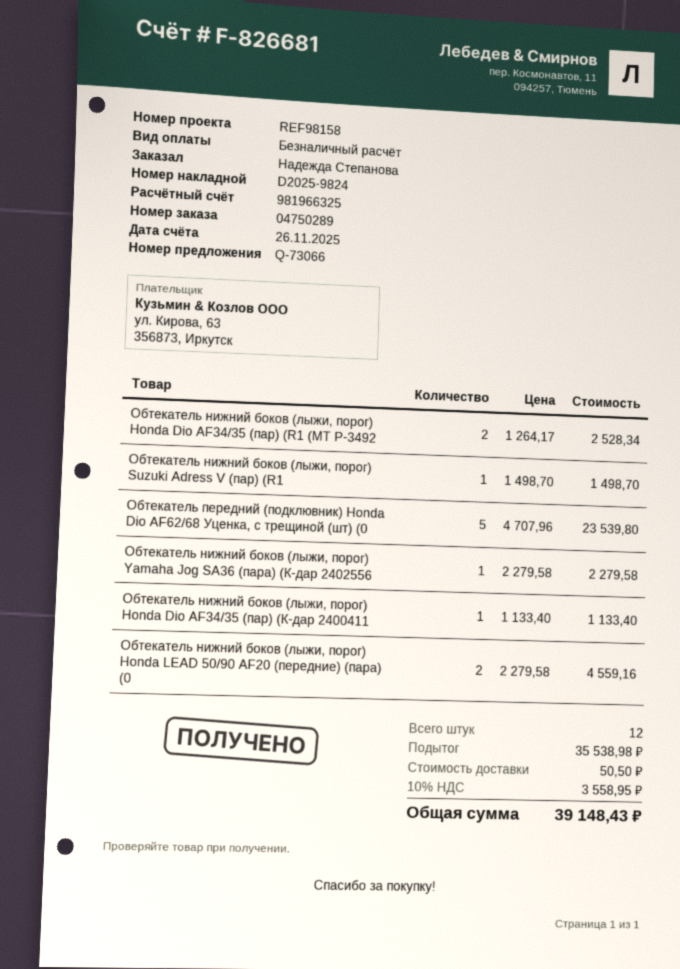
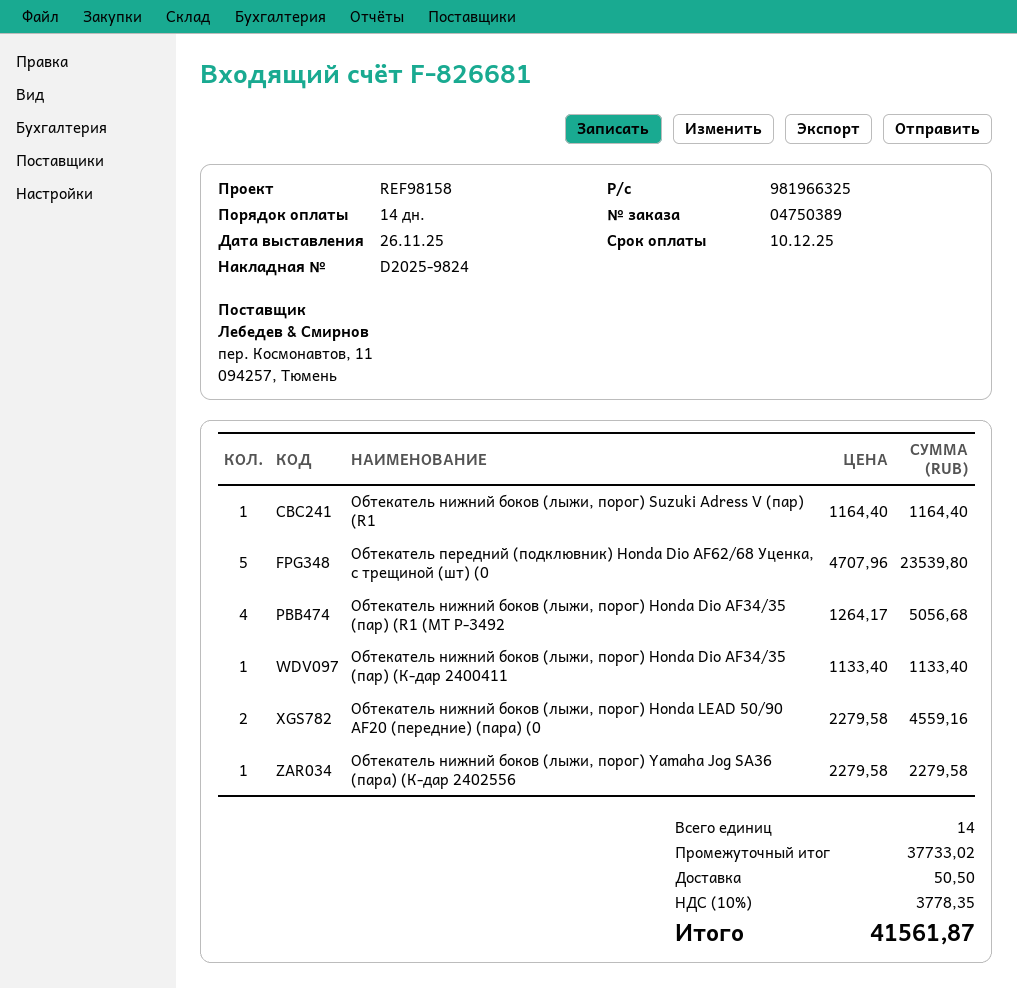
order number: 04750289 -> 04750389
Обтекатель нижний боков (лыжи, порог) Honda Dio AF34/35 (пар) (R1 (MT P-3492: 2 x 1264.17 = 2528.34 -> 4 x 1264.17 = 5056.68
Обтекатель нижний боков (лыжи, порог) Suzuki Adress V (пар) (R1: 1 x 1498.70 = 1498.70 -> 1 x 1164.40 = 1164.40
total quantity: 12 -> 14
subtotal: 35538.98 -> 37733.02
tax: 10% = 3558.95 -> 10% = 3778.35
total: 39148.43 -> 41561.87

